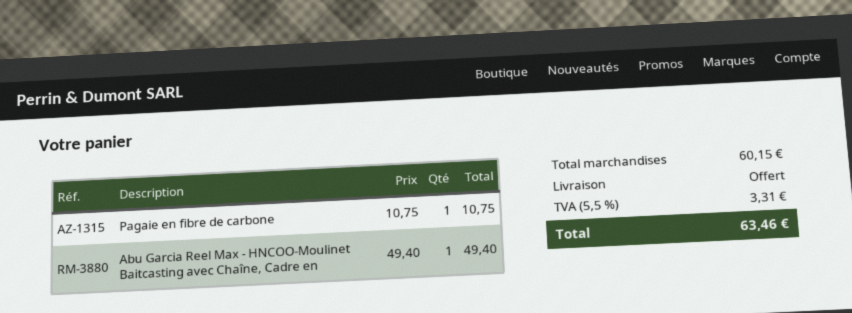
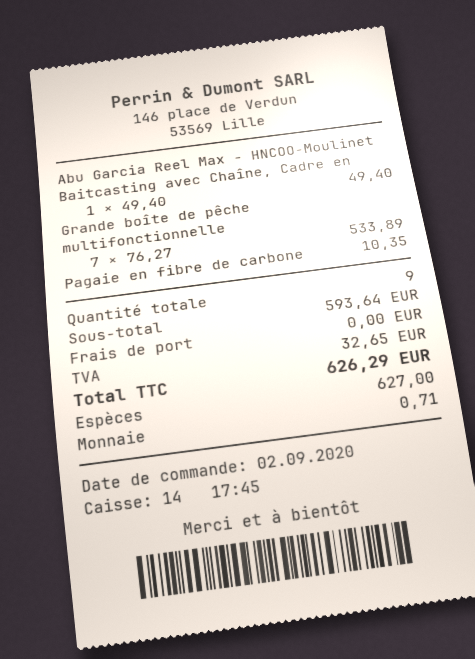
Pagaie en fibre de carbone: 1 x 10.75 = 10.75 -> 1 x 10.35 = 10.35
Grande boîte de pêche multifonctionnelle: none -> 7 x 76.27 = 533.89
subtotal: 60.15 -> 593.64
tax: 3.31 -> 32.65
total: 63.46 -> 626.29

